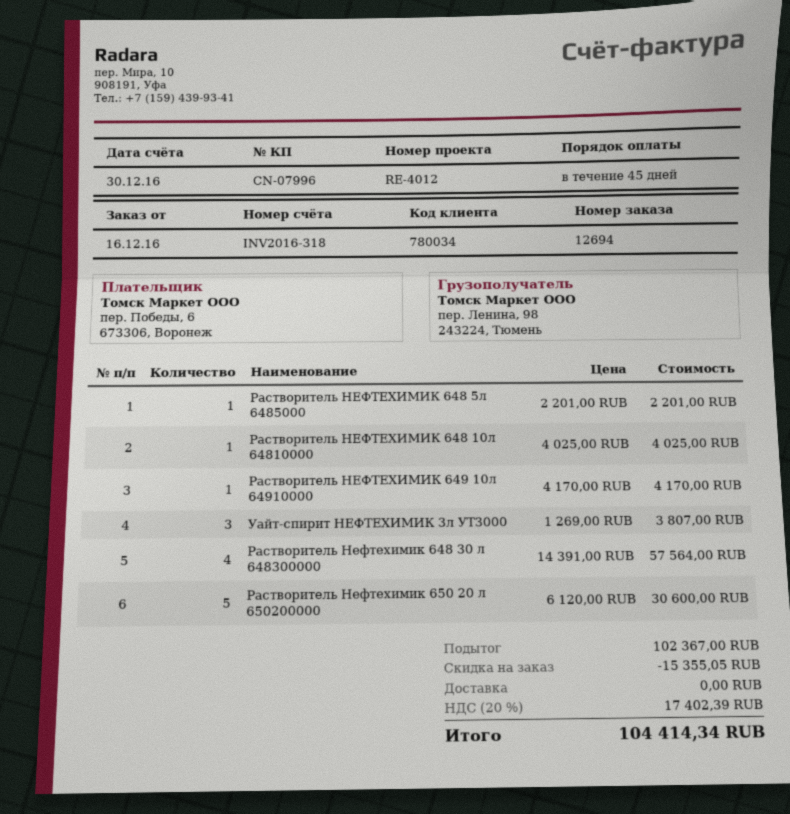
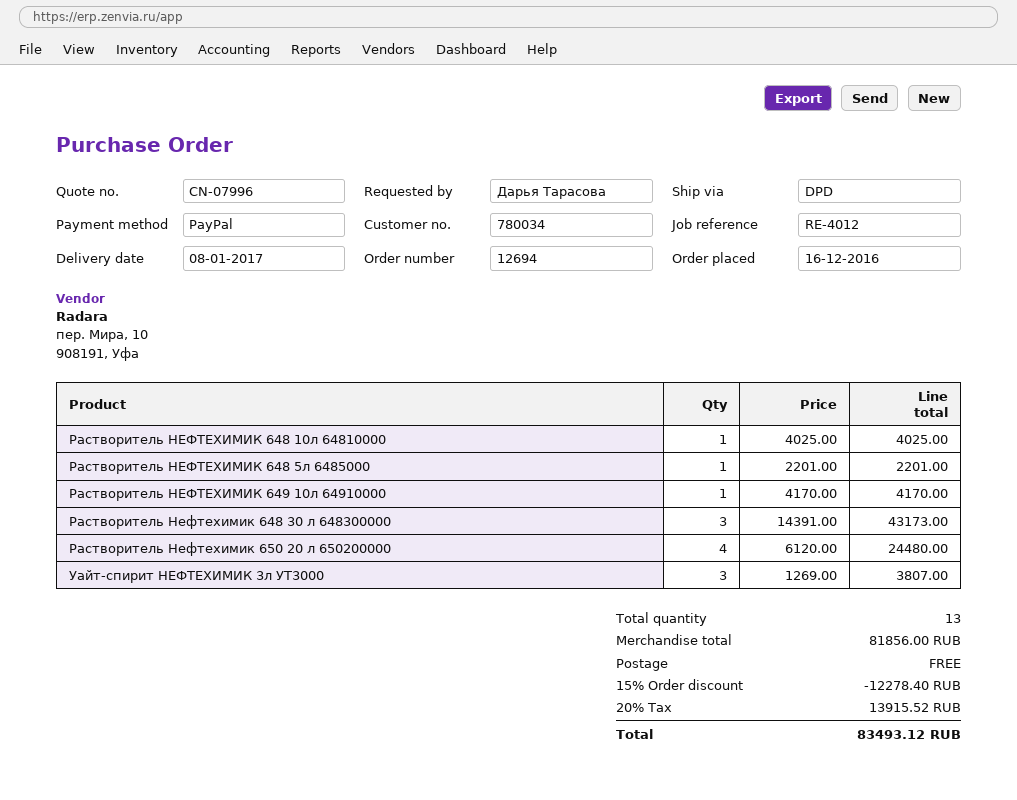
Растворитель Нефтехимик 648 30 л 648300000: 4 x 14391.00 = 57564.00 -> 3 x 14391.00 = 43173.00
Растворитель Нефтехимик 650 20 л 650200000: 5 x 6120.00 = 30600.00 -> 4 x 6120.00 = 24480.00
subtotal: 102367.00 -> 81856.00
discount: 15355.05 -> 12278.40
tax: 20% = 17402.39 -> 20% = 13915.52
total: 104414.34 -> 83493.12

